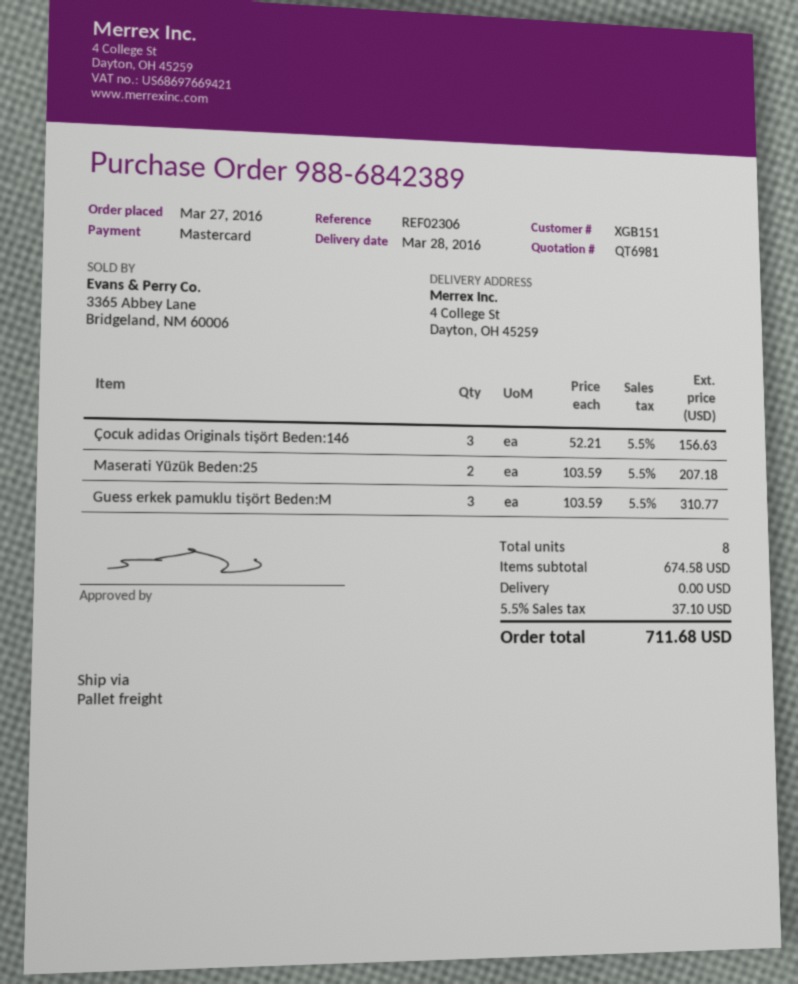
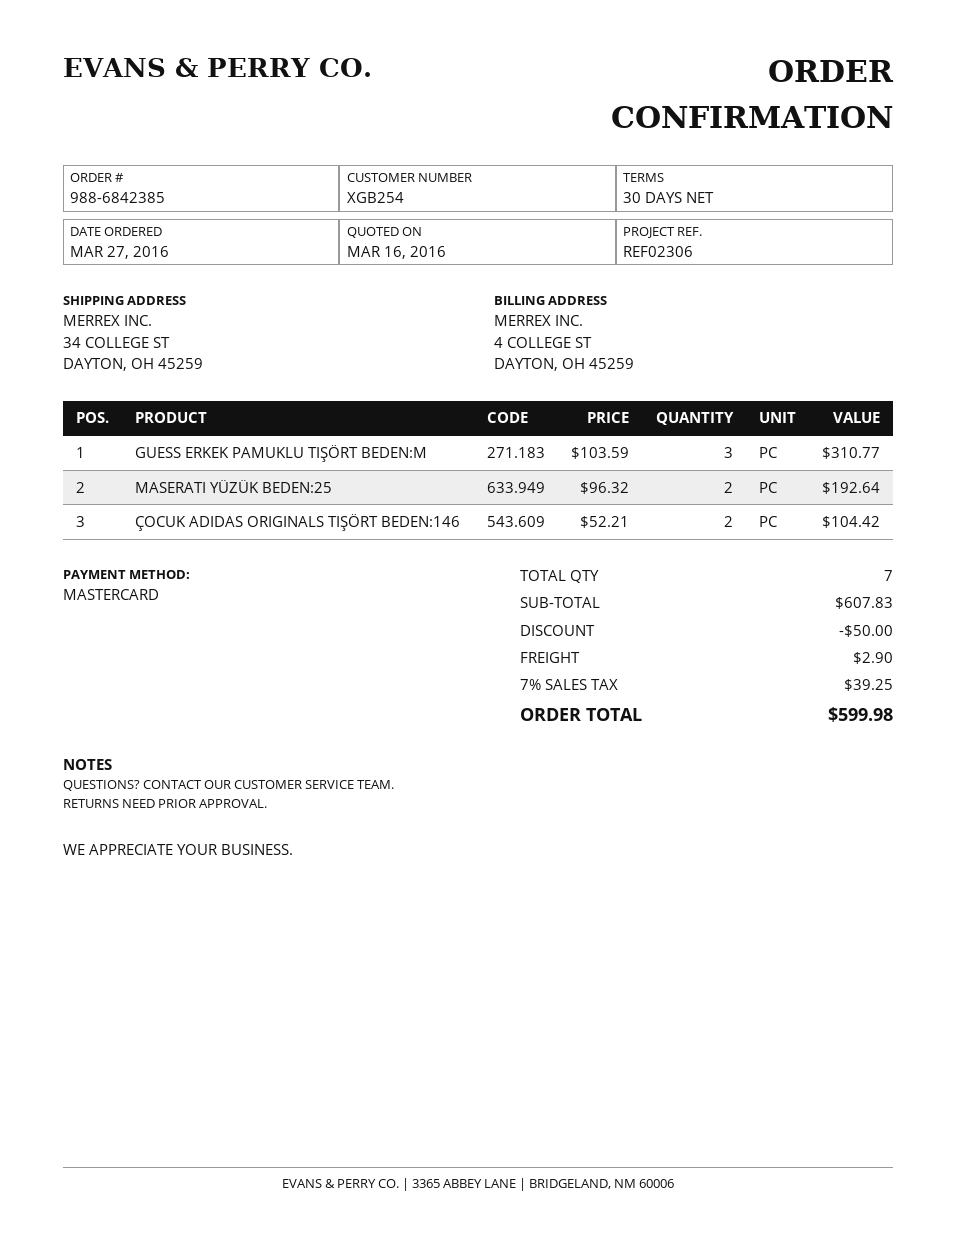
order number: 988-6842389 -> 988-6842385
customer number: XGB151 -> XGB254
ship to: 4 College St, Dayton, OH 45259 -> 34 COLLEGE ST, DAYTON, OH 45259
Çocuk adidas Originals tişört Beden:146: 3 x 52.21 = 156.63 -> 2 x 52.21 = 104.42
Maserati Yüzük Beden:25: 2 x 103.59 = 207.18 -> 2 x 96.32 = 192.64
total quantity: 8 -> 7
subtotal: 674.58 -> 607.83
discount: none -> 50.00
shipping: 0.00 -> 2.90
tax: 5.5% = 37.10 -> 7% = 39.25
total: 711.68 -> 599.98

